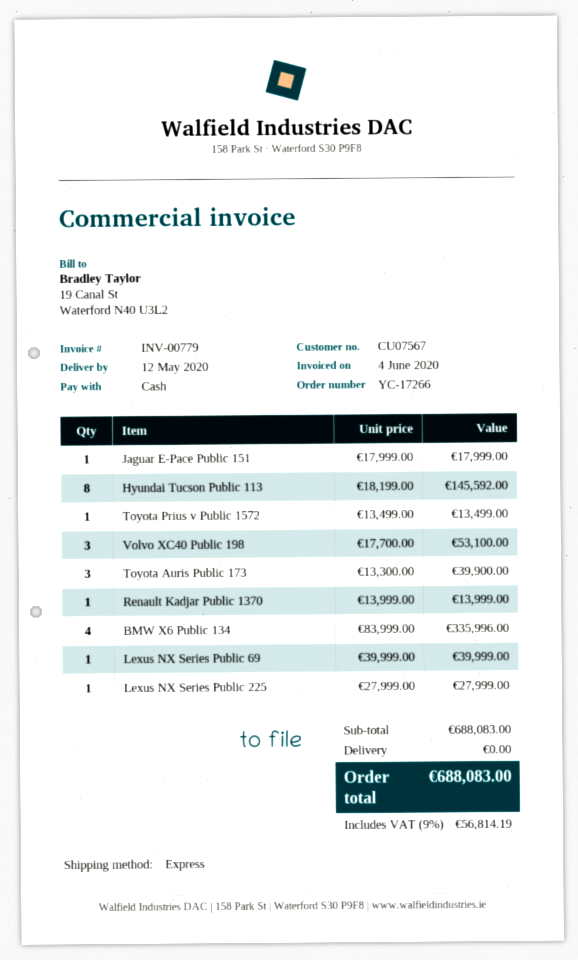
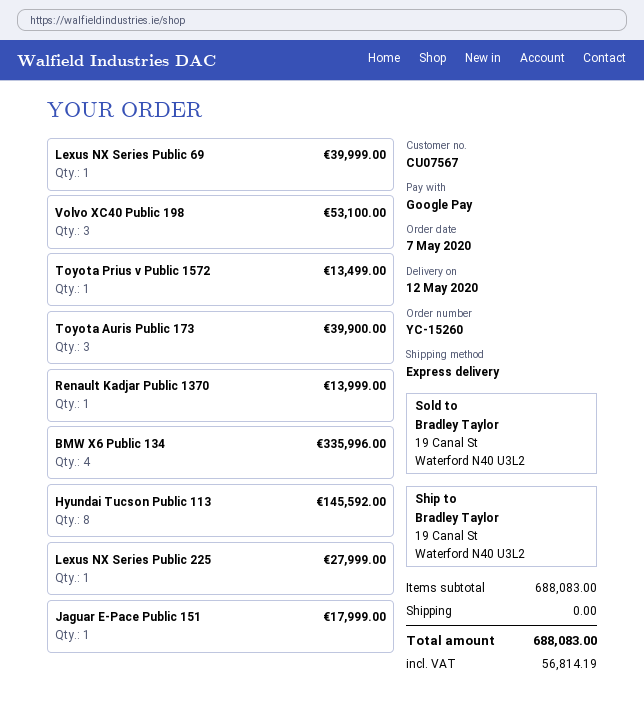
order number: YC-17266 -> YC-15260
payment method: cash -> Google Pay

